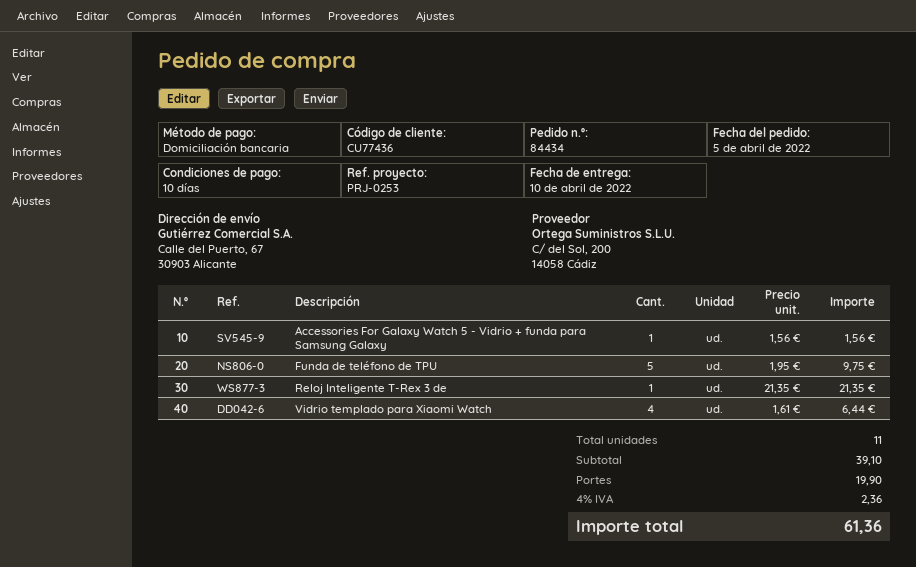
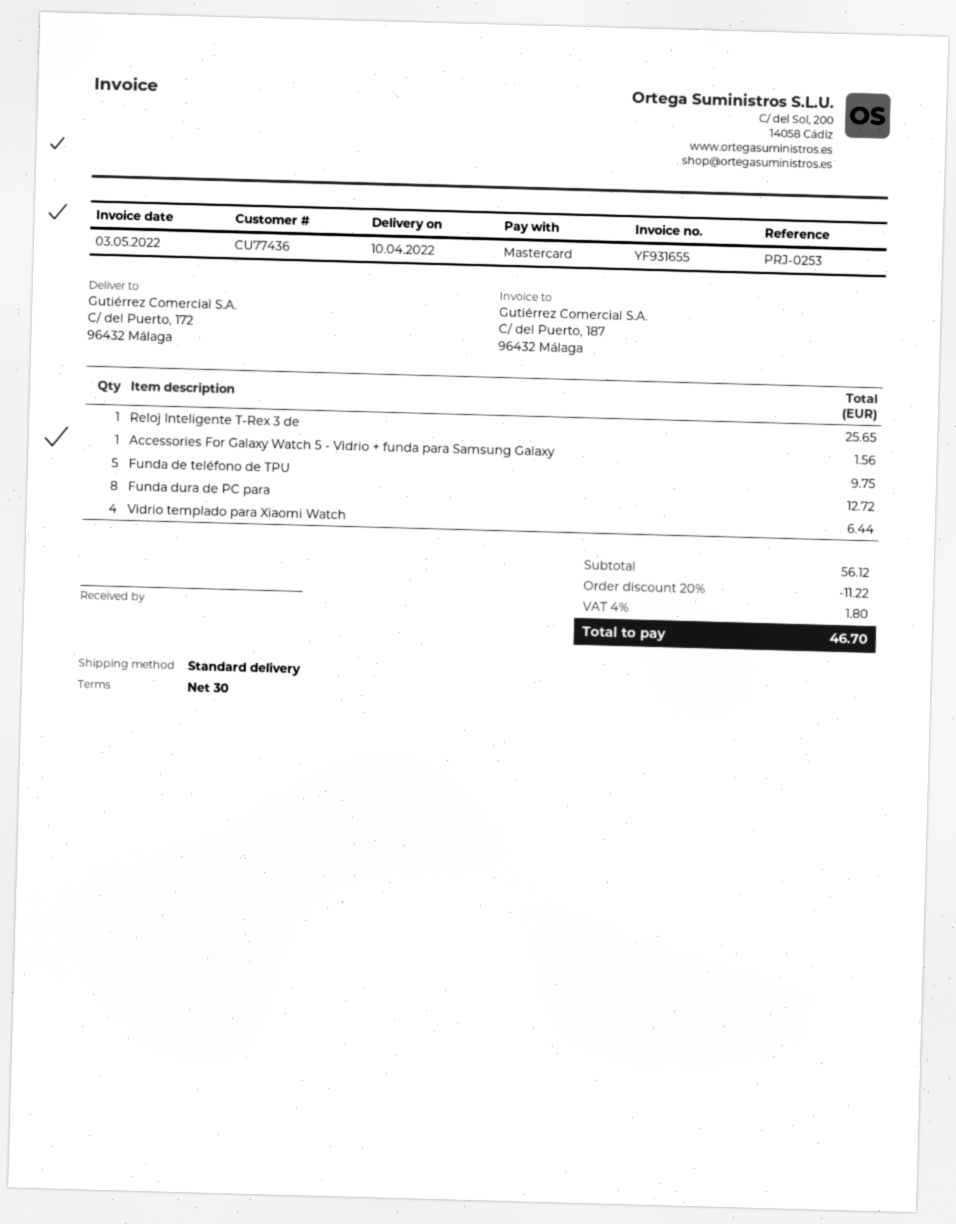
payment terms: 10 days -> 30 days
payment method: direct debit -> Mastercard
ship to: Calle del Puerto, 67, 30903 Alicante -> C/ del Puerto, 172, 96432 Málaga
Reloj Inteligente T-Rex 3 de: 1 for 21.35 -> 1 for 25.65
Funda dura de PC para: none -> 8 for 12.72
subtotal: 39.10 -> 56.12
discount: none -> 20% = 11.22
shipping: 19.90 -> none
tax: 4% = 2.36 -> 4% = 1.80
total: 61.36 -> 46.70

